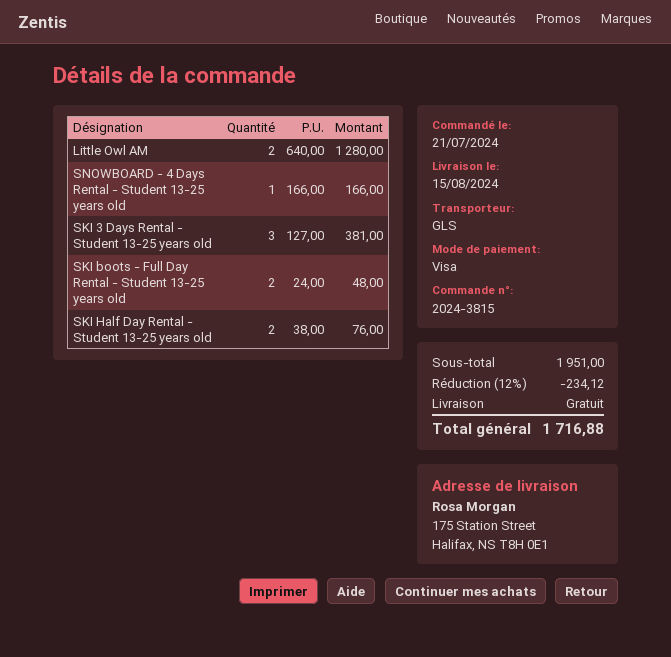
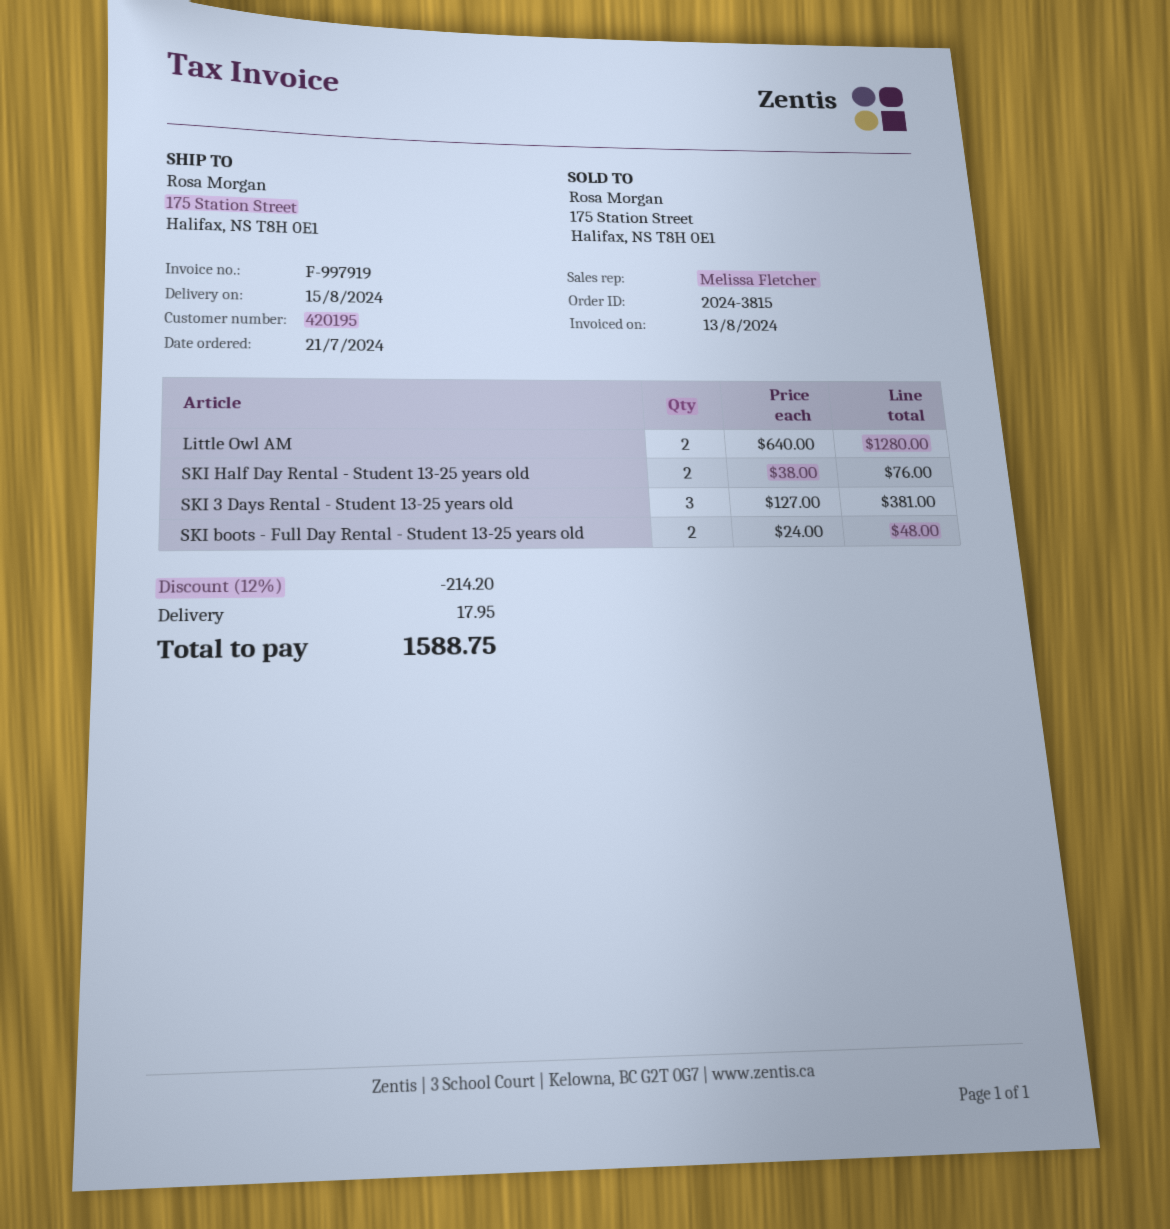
SNOWBOARD - 4 Days Rental - Student 13-25 years old: 1 x 166.00 = 166.00 -> none
discount: 12% = 234.12 -> 12% = 214.20
shipping: 0.00 -> 17.95
total: 1716.88 -> 1588.75

